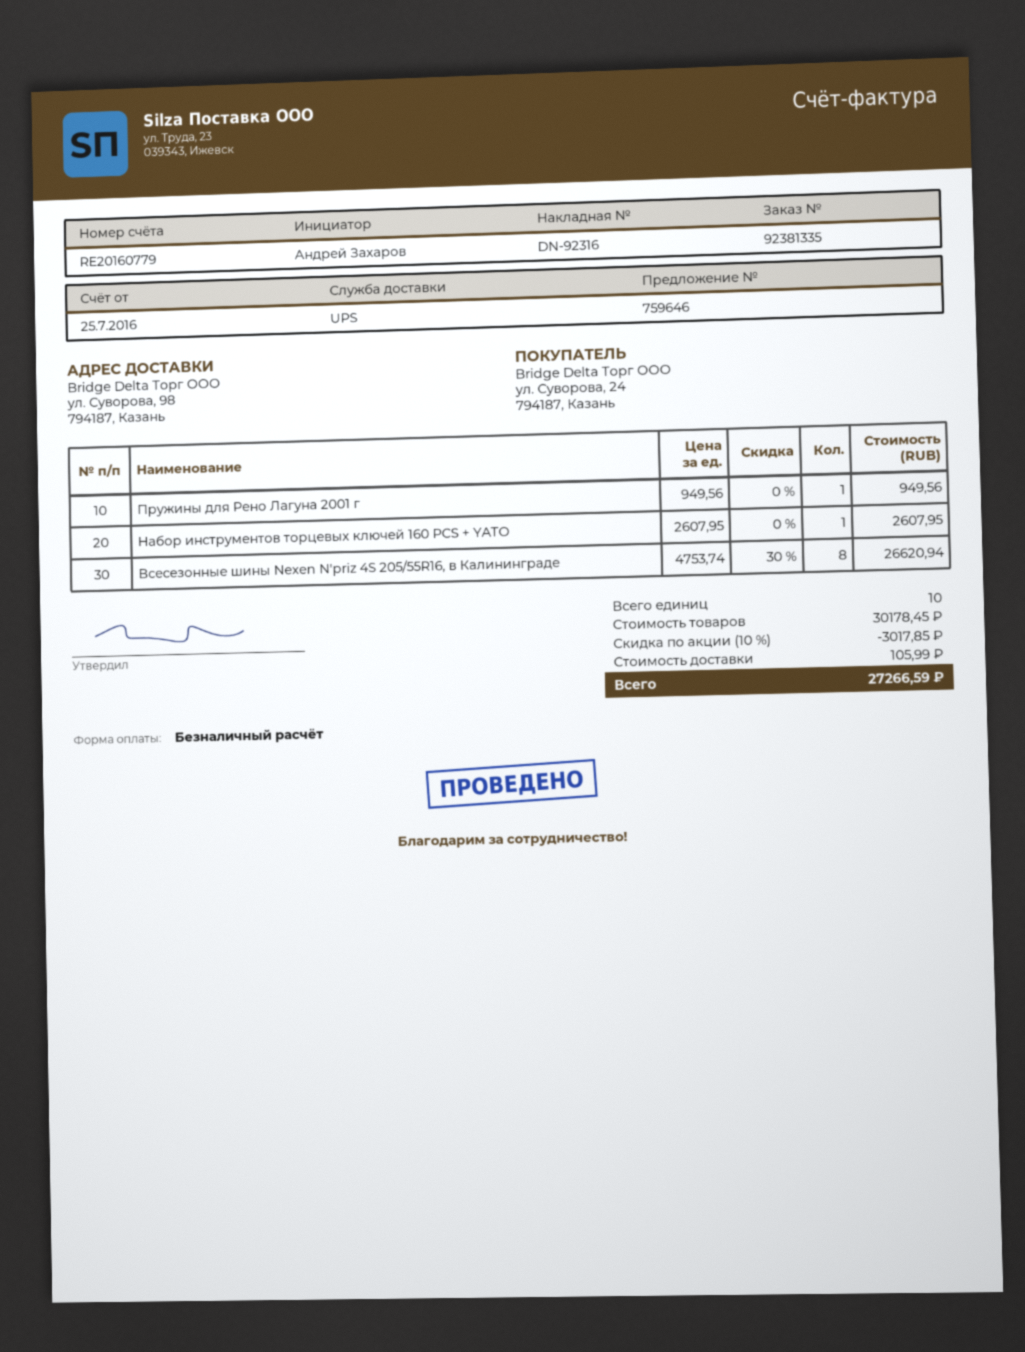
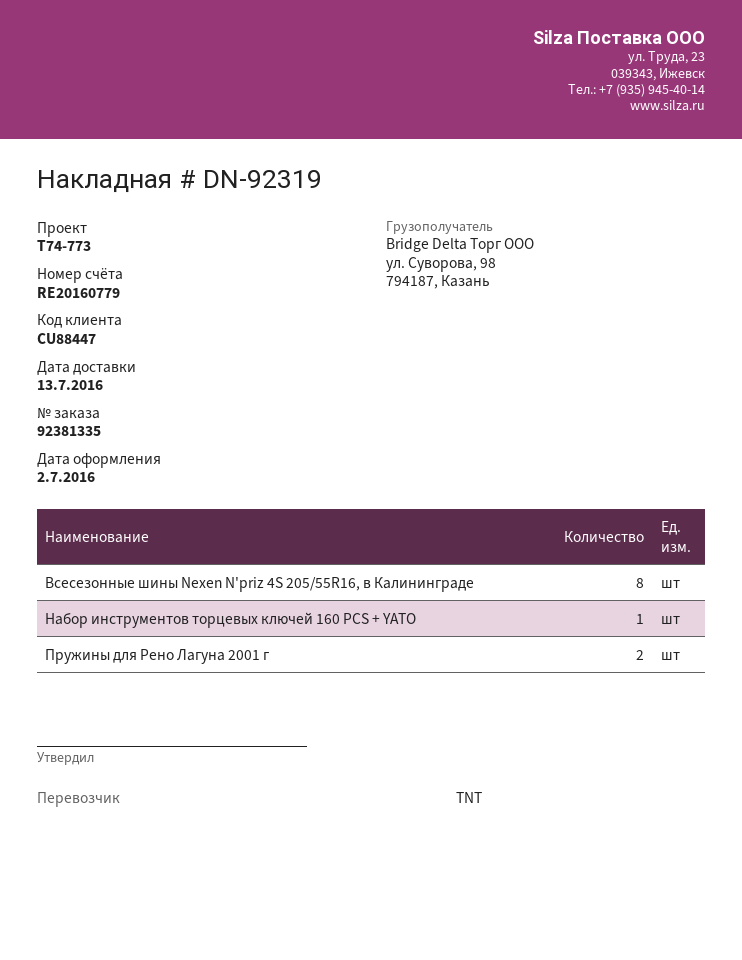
delivery note number: DN-92316 -> DN-92319
shipping method: UPS -> TNT
Пружины для Рено Лагуна 2001 г: 1 -> 2

